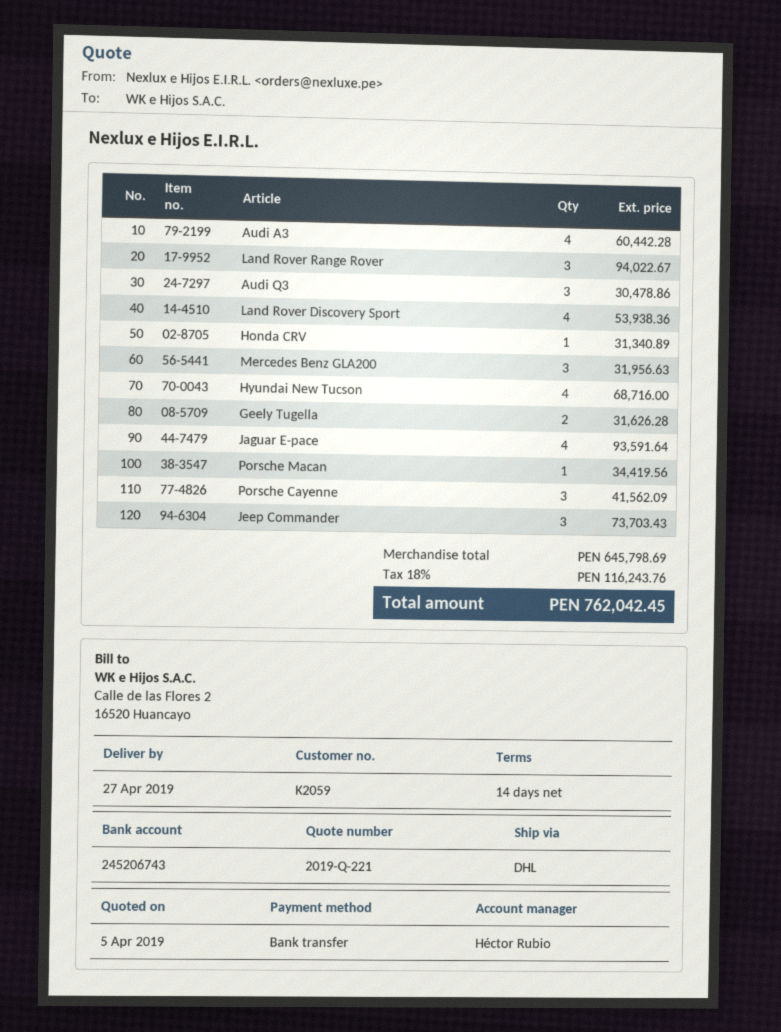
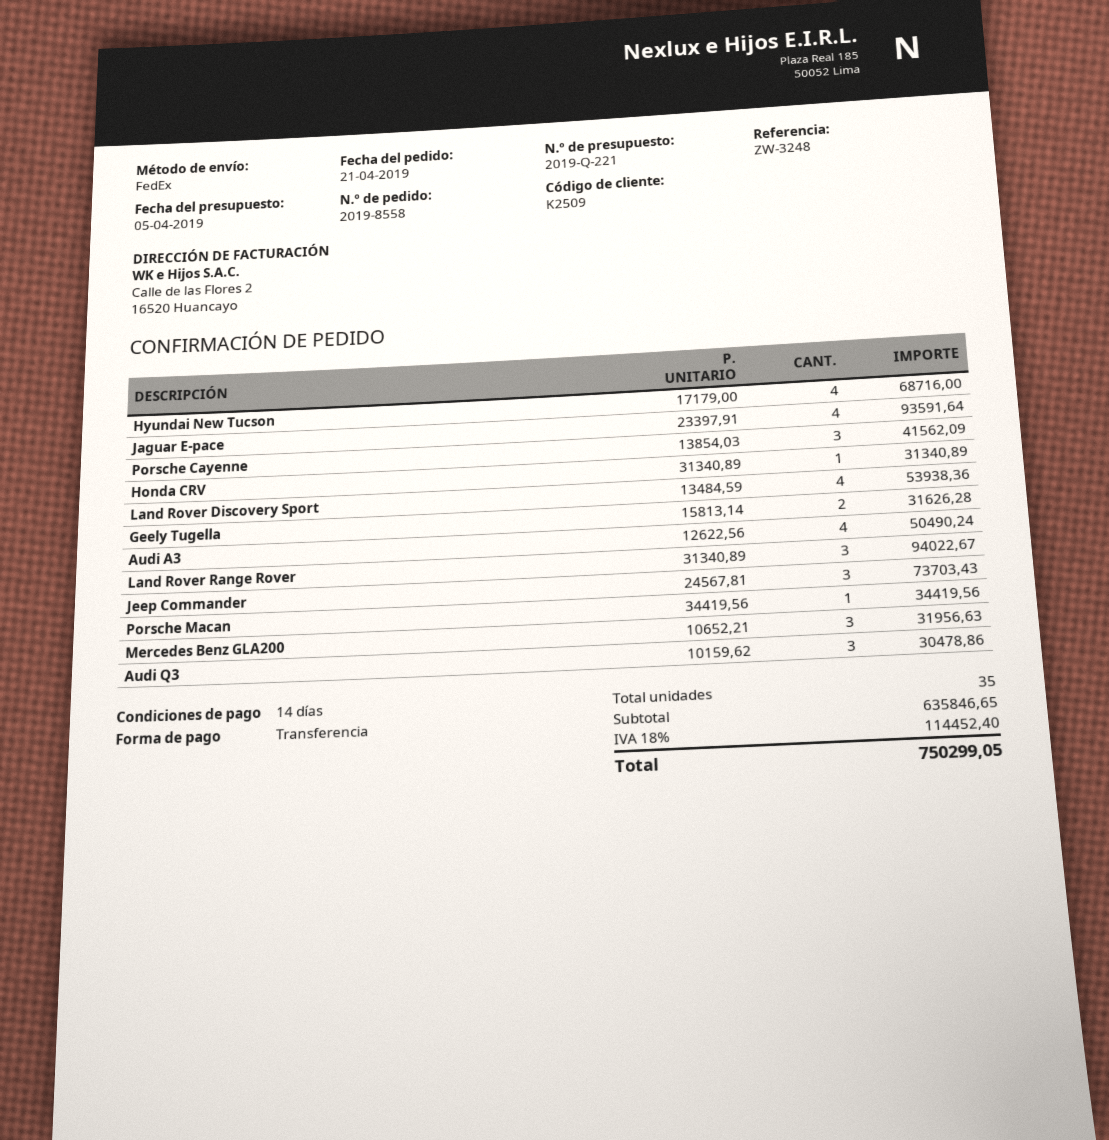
customer number: K2059 -> K2509
shipping method: DHL -> FedEx
Audi A3: 4 for 60442.28 -> 4 for 50490.24
subtotal: 645798.69 -> 635846.65
tax: 18% = 116243.76 -> 18% = 114452.40
total: 762042.45 -> 750299.05

